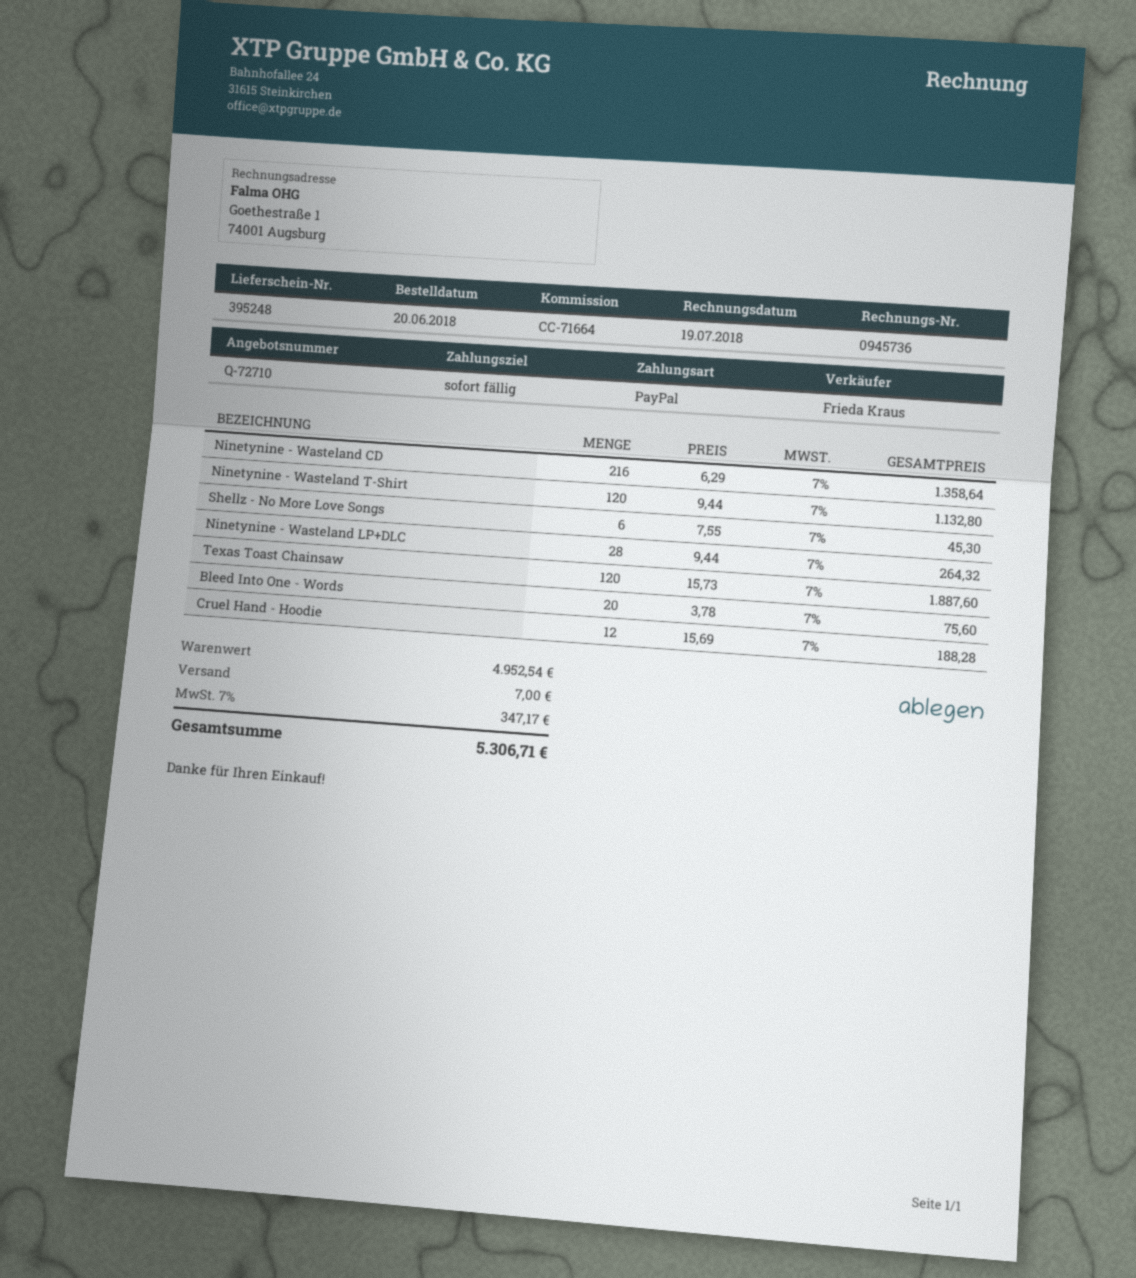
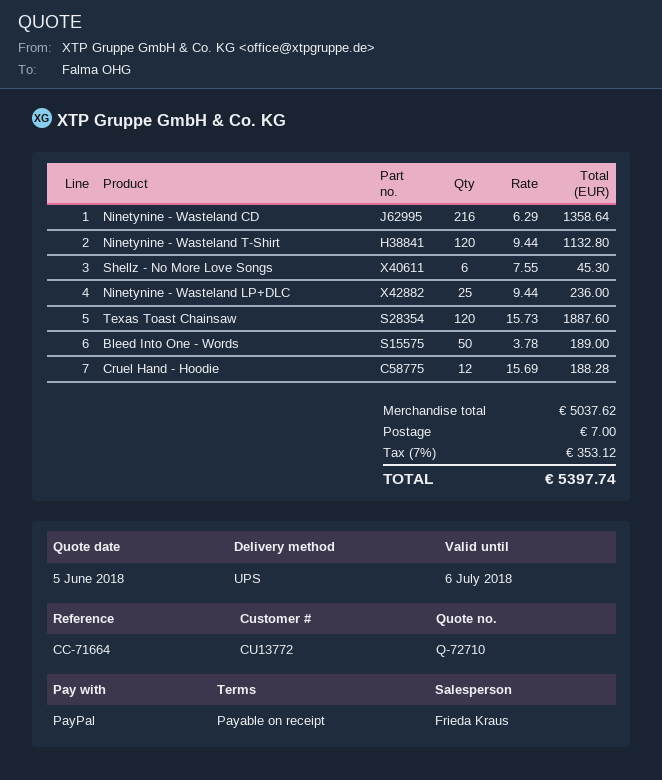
Ninetynine - Wasteland LP+DLC: 28 x 9.44 = 264.32 -> 25 x 9.44 = 236.00
Bleed Into One - Words: 20 x 3.78 = 75.60 -> 50 x 3.78 = 189.00
subtotal: 4952.54 -> 5037.62
tax: 7% = 347.17 -> 7% = 353.12
total: 5306.71 -> 5397.74

